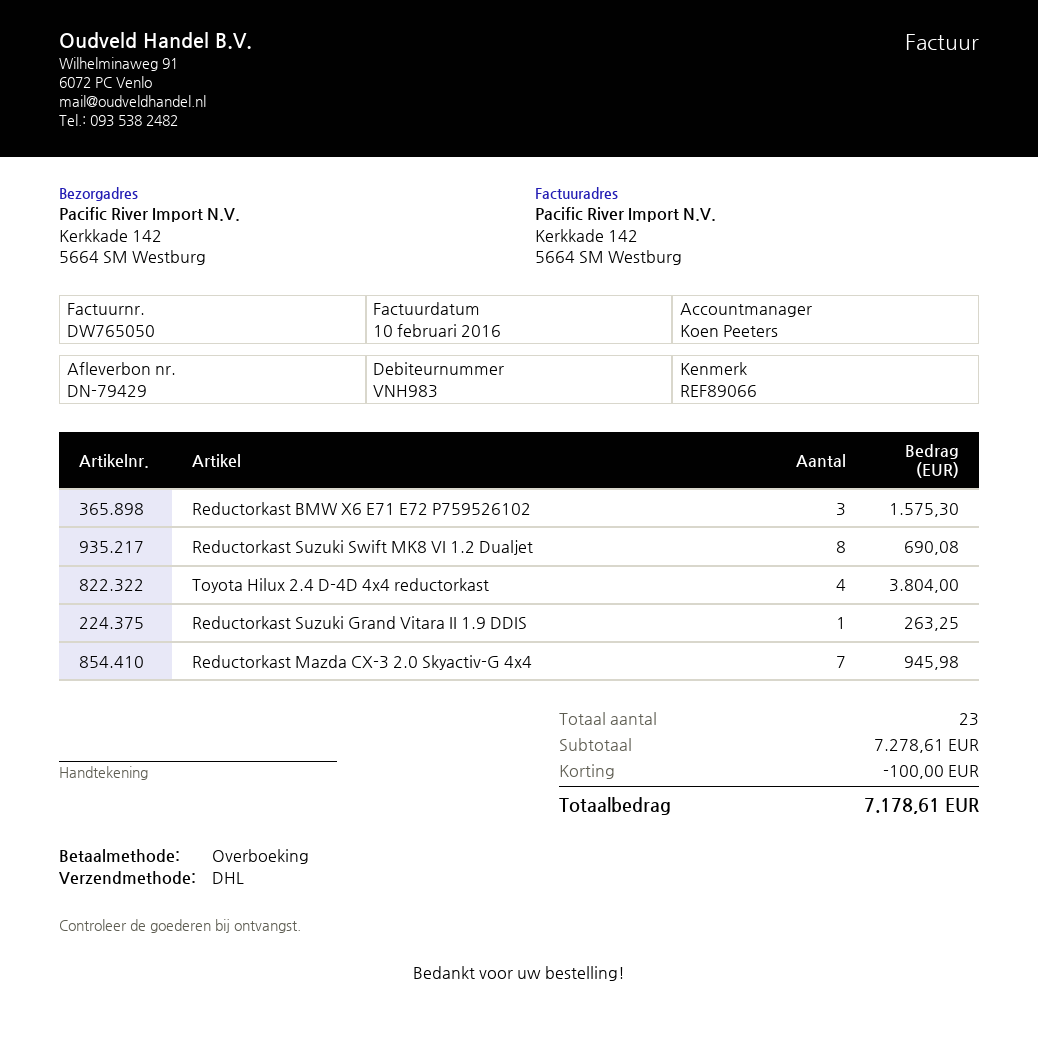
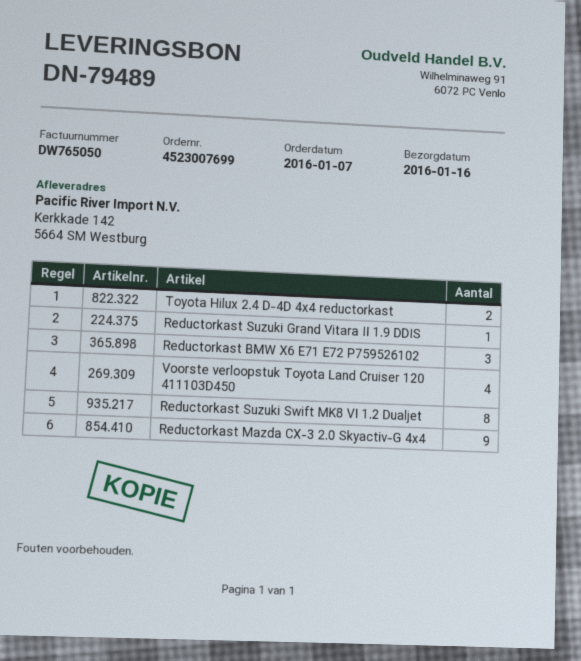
delivery note number: DN-79429 -> DN-79489
Toyota Hilux 2.4 D-4D 4x4 reductorkast: 4 -> 2
Reductorkast Mazda CX-3 2.0 Skyactiv-G 4x4: 7 -> 9
Voorste verloopstuk Toyota Land Cruiser 120 411103D450: none -> 4

